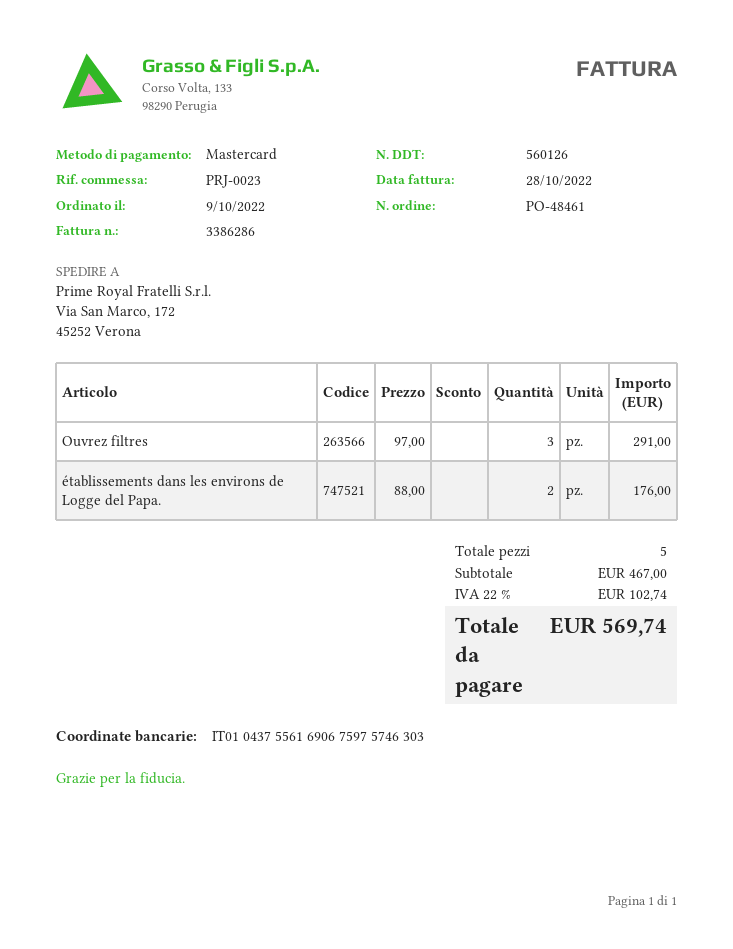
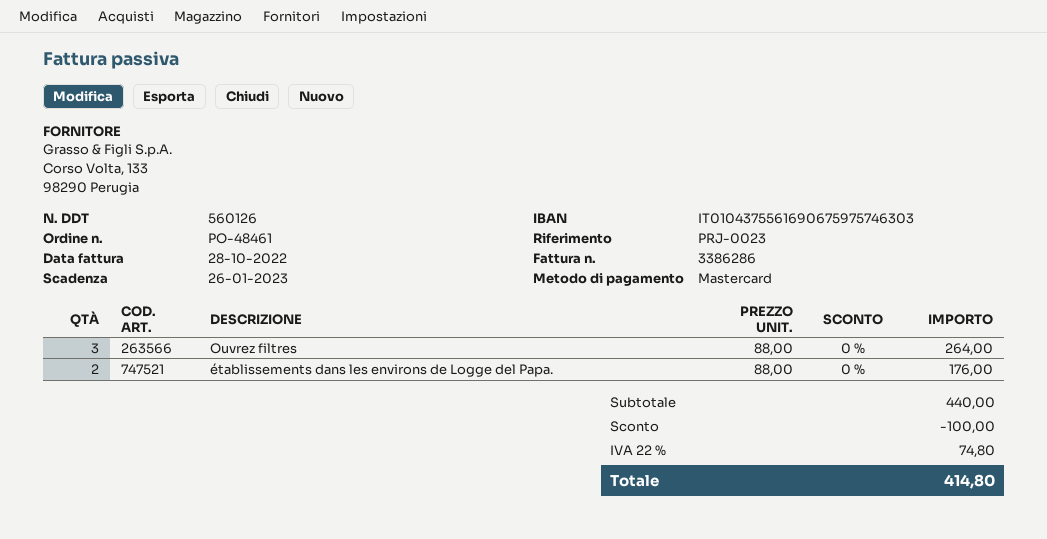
Ouvrez filtres: 3 x 97.00 = 291.00 -> 3 x 88.00 = 264.00
subtotal: 467.00 -> 440.00
discount: none -> 100.00
tax: 22% = 102.74 -> 22% = 74.80
total: 569.74 -> 414.80

